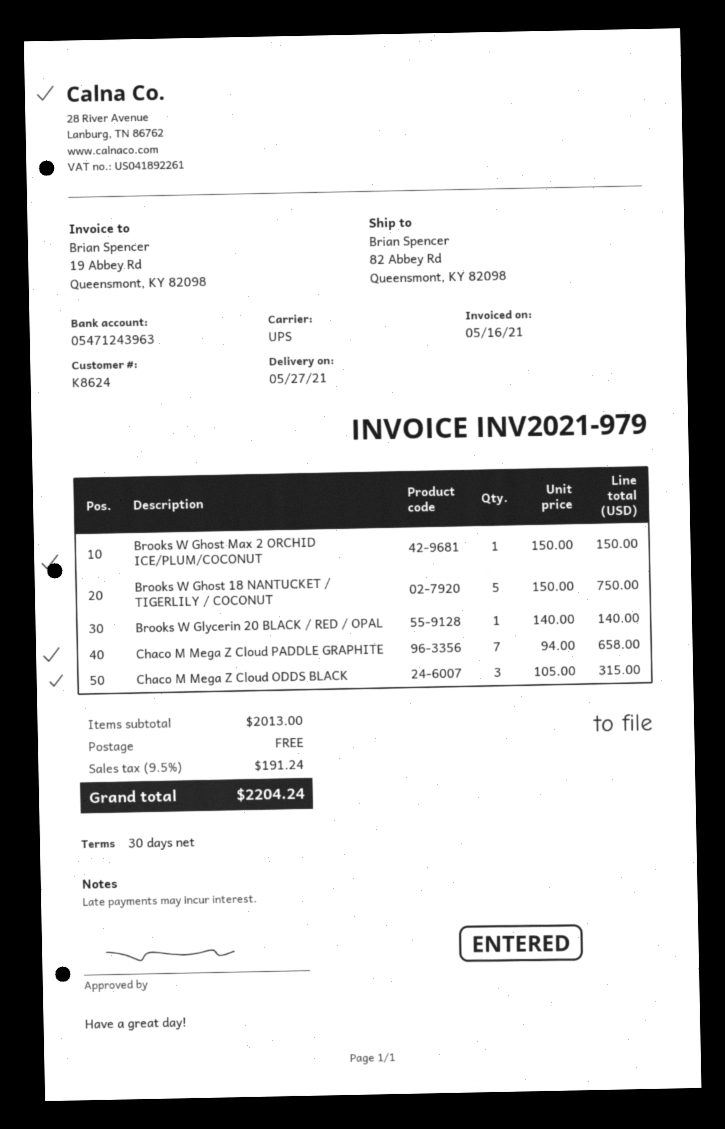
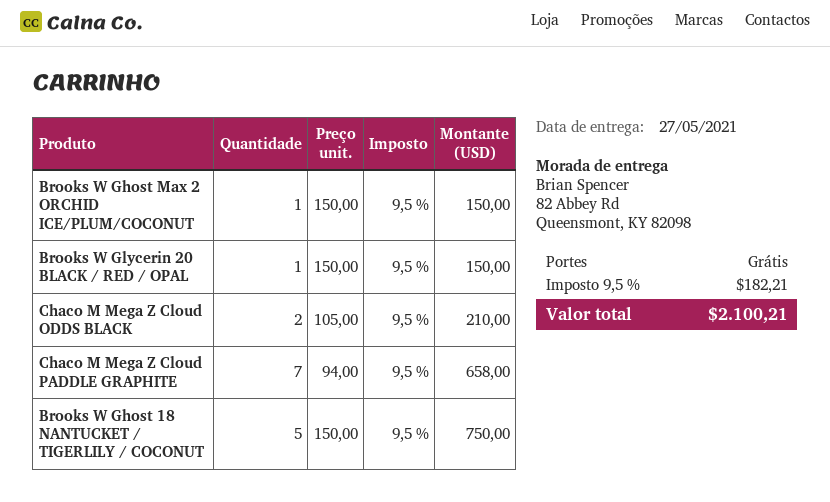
Brooks W Glycerin 20 BLACK / RED / OPAL: 1 x 140.00 = 140.00 -> 1 x 150.00 = 150.00
Chaco M Mega Z Cloud ODDS BLACK: 3 x 105.00 = 315.00 -> 2 x 105.00 = 210.00
tax: 9.5% = 191.24 -> 9.5% = 182.21
total: 2204.24 -> 2100.21

